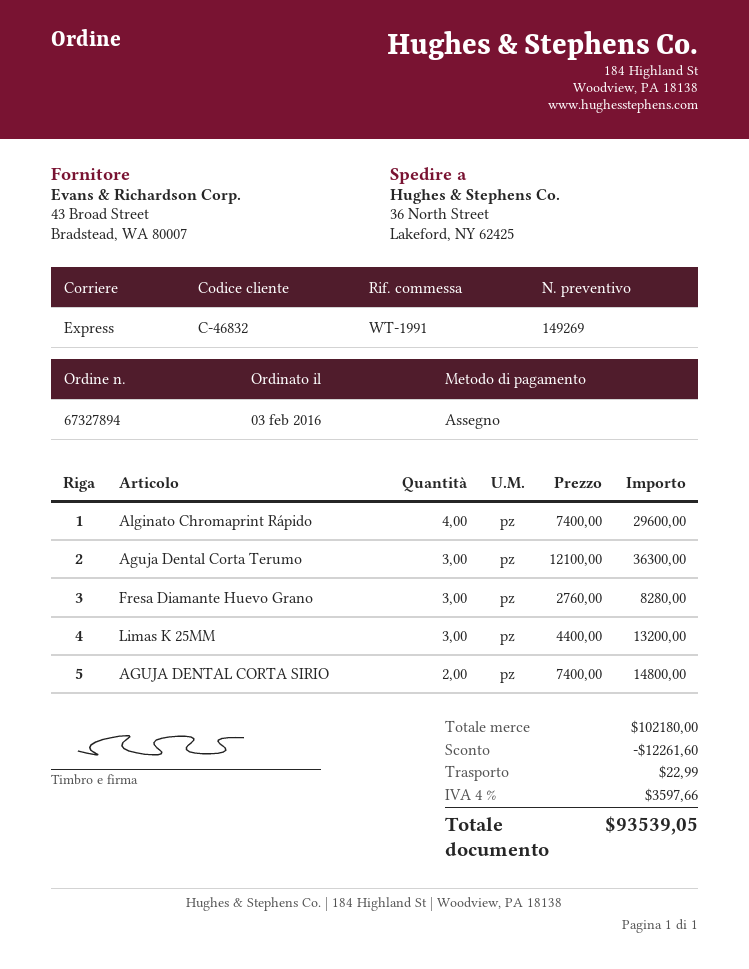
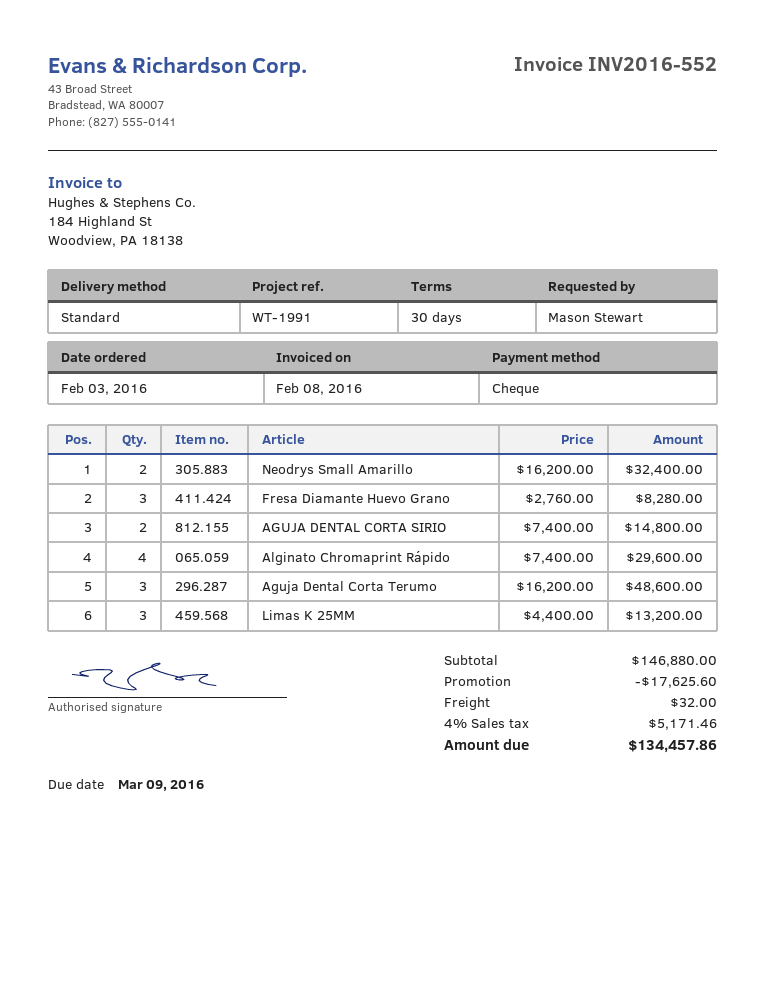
shipping method: express -> standard
Aguja Dental Corta Terumo: 3 x 12100.00 = 36300.00 -> 3 x 16200.00 = 48600.00
Neodrys Small Amarillo: none -> 2 x 16200.00 = 32400.00
subtotal: 102180.00 -> 146880.00
discount: 12261.60 -> 17625.60
shipping: 22.99 -> 32.00
tax: 4% = 3597.66 -> 4% = 5171.46
total: 93539.05 -> 134457.86

